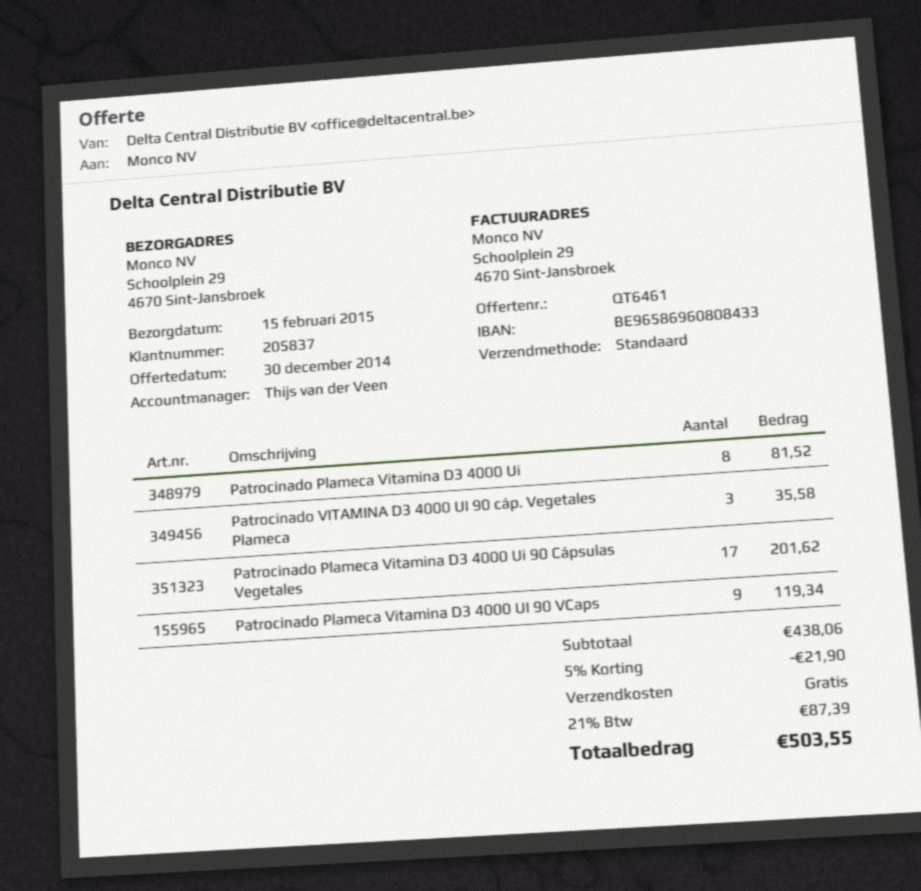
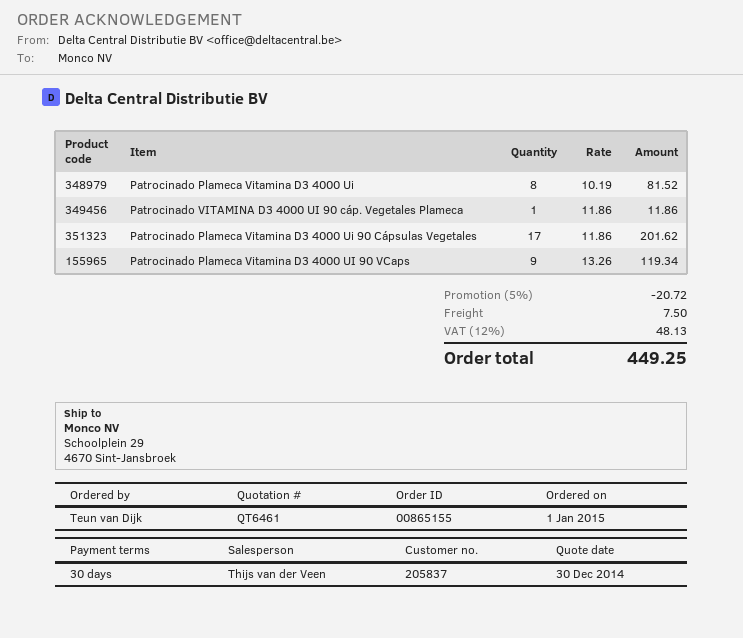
Patrocinado VITAMINA D3 4000 UI 90 cáp. Vegetales Plameca: 3 for 35.58 -> 1 for 11.86
discount: 5% = 21.90 -> 5% = 20.72
shipping: 0.00 -> 7.50
tax: 21% = 87.39 -> 12% = 48.13
total: 503.55 -> 449.25

